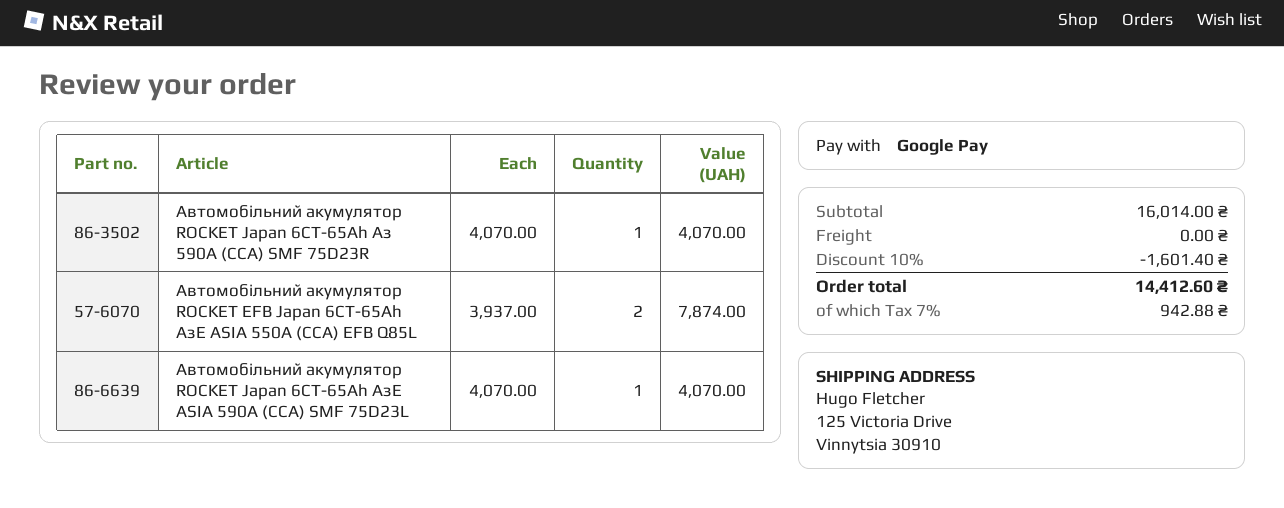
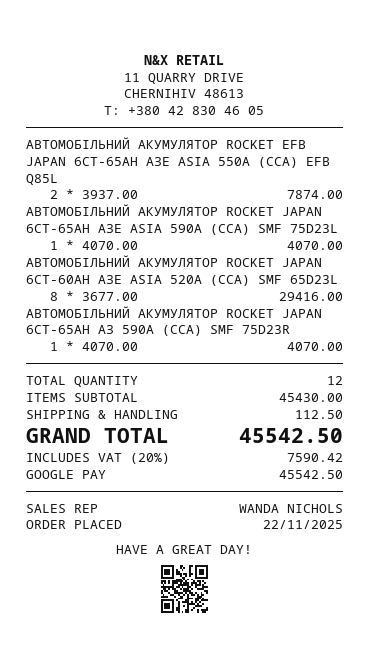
АВТОМОБІЛЬНИЙ АКУМУЛЯТОР ROCKET JAPAN 6СТ-60AH АЗЕ ASIA 520A (CCA) SMF 65D23L: none -> 8 x 3677.00 = 29416.00
subtotal: 16014.00 -> 45430.00
discount: 10% = 1601.40 -> none
shipping: 0.00 -> 112.50
tax: 7% = 942.88 -> 20% = 7590.42
total: 14412.60 -> 45542.50

